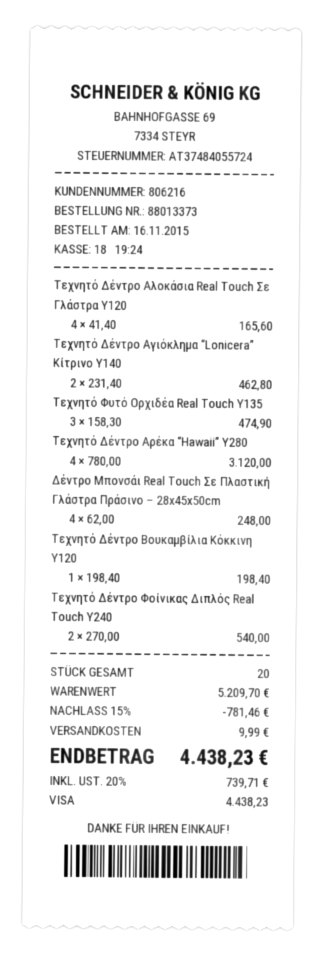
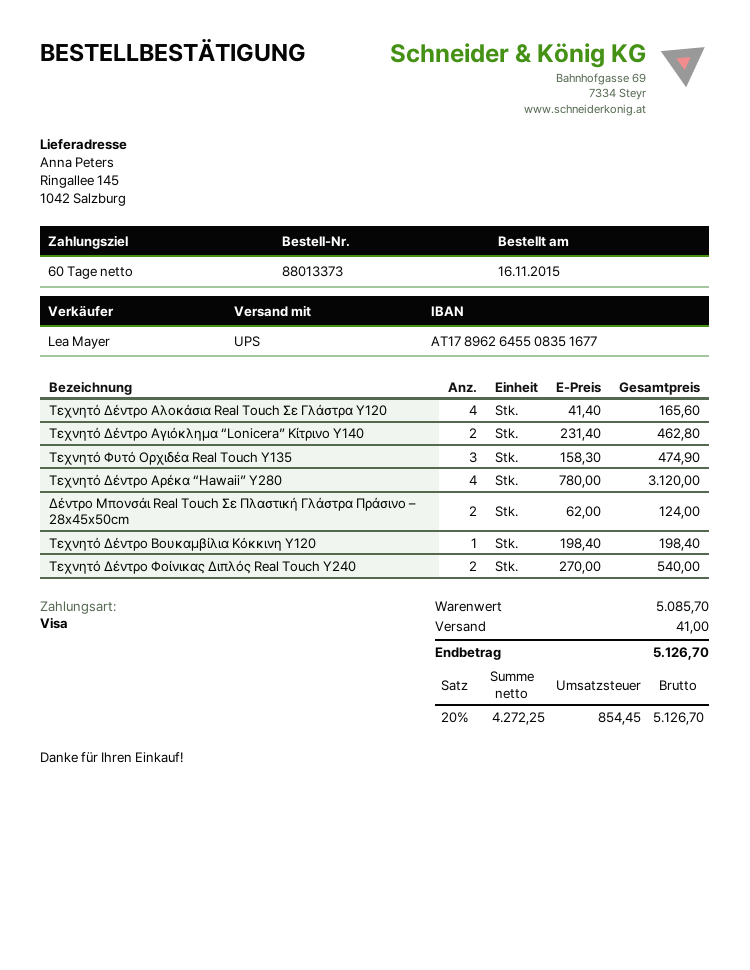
Δέντρο Μπονσάι Real Touch Σε Πλαστική Γλάστρα Πράσινο – 28x45x50cm: 4 x 62.00 = 248.00 -> 2 x 62.00 = 124.00
subtotal: 5209.70 -> 5085.70
discount: 15% = 781.46 -> none
shipping: 9.99 -> 41.00
tax: 20% = 739.71 -> 20% = 854.45
total: 4438.23 -> 5126.70

